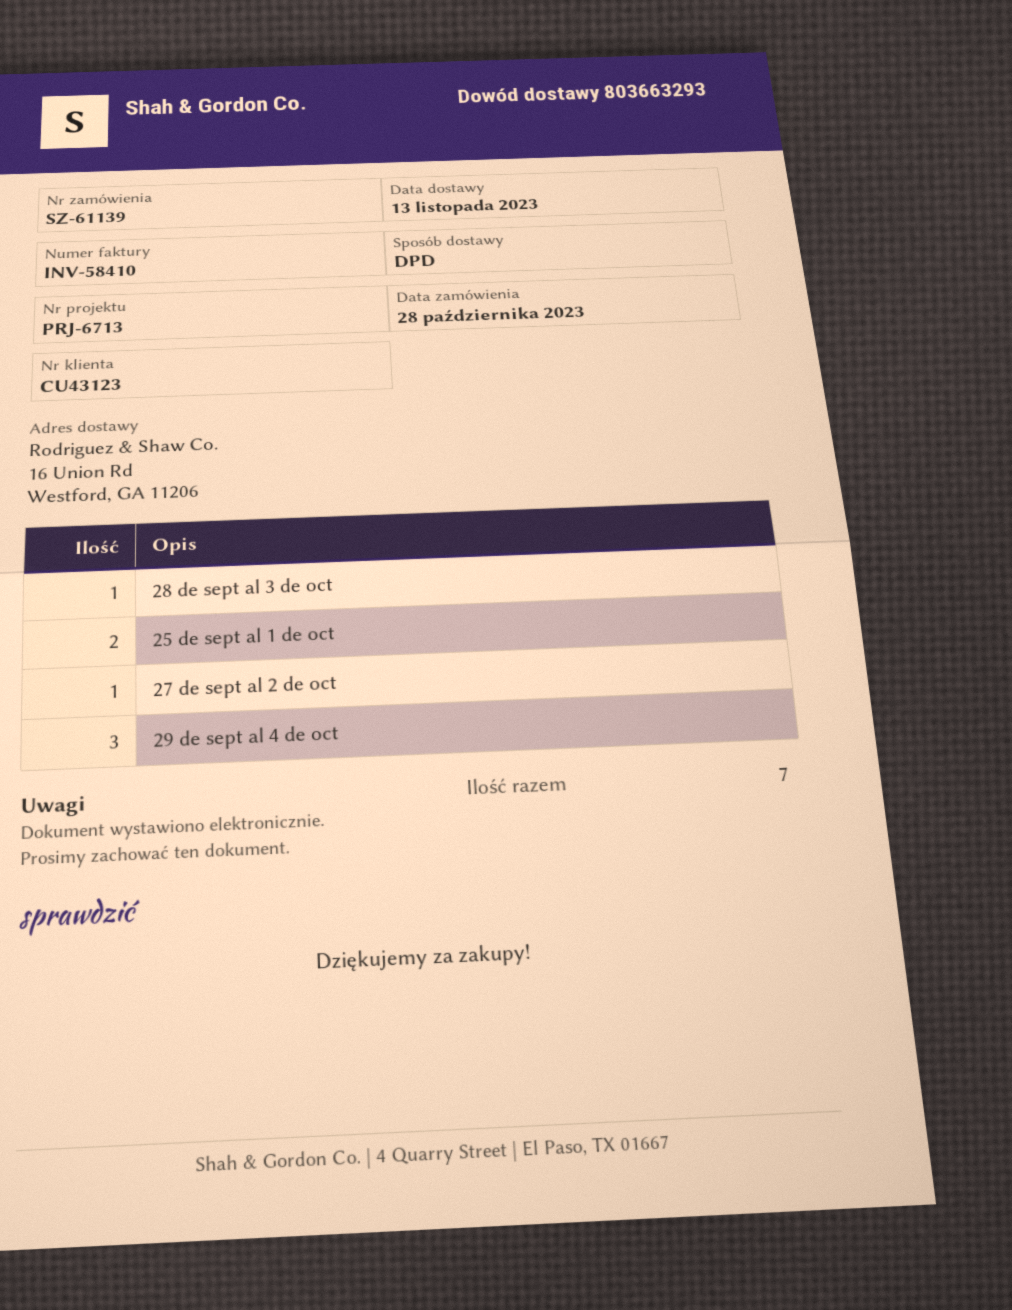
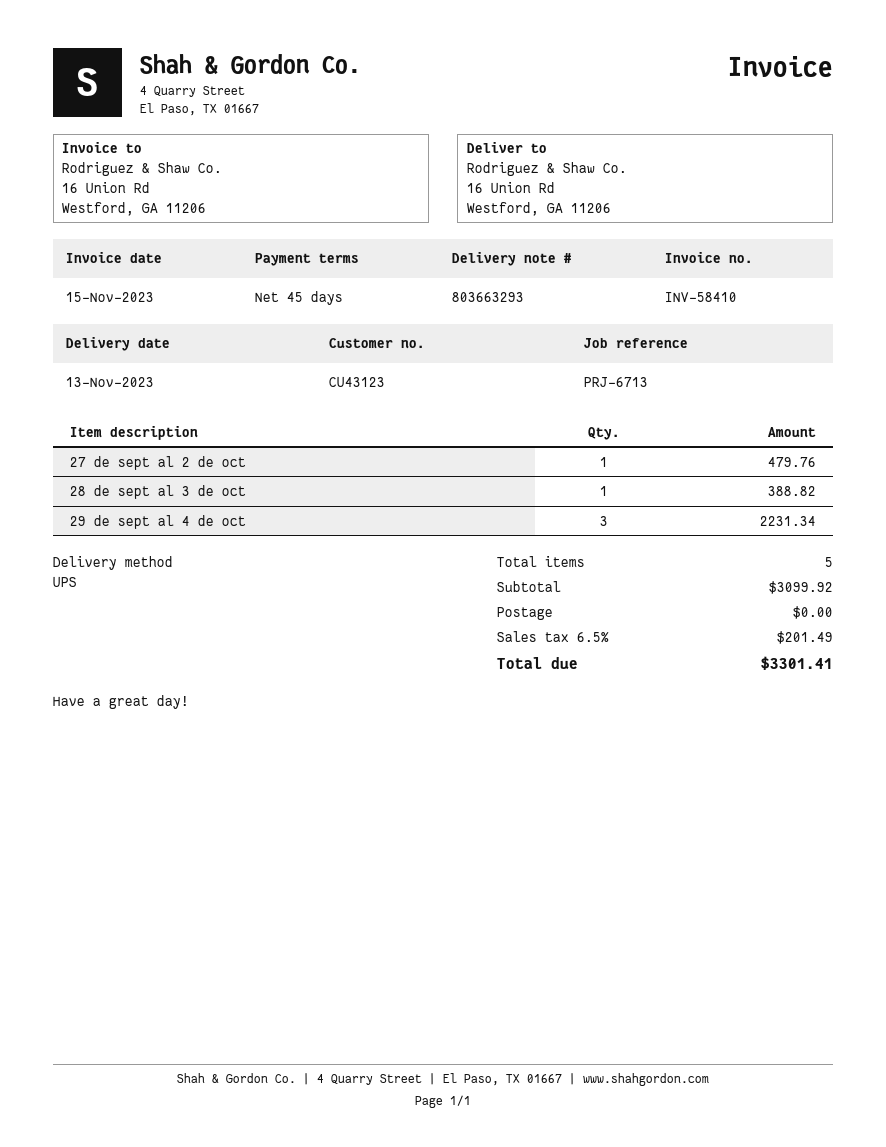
shipping method: DPD -> UPS
25 de sept al 1 de oct: 2 -> none
total quantity: 7 -> 5

